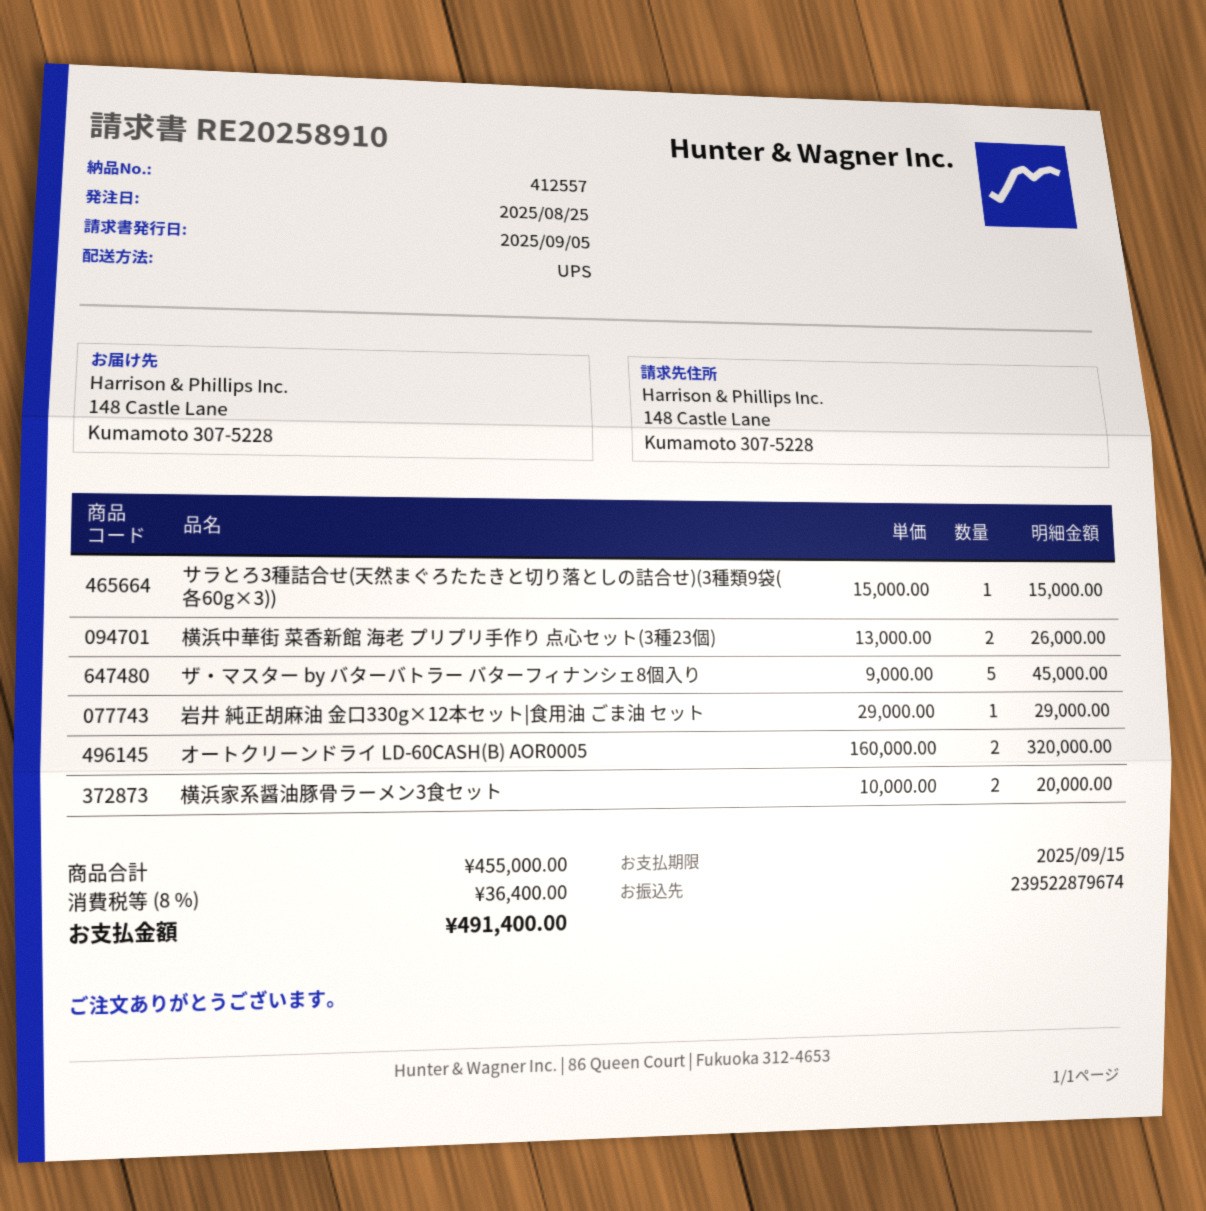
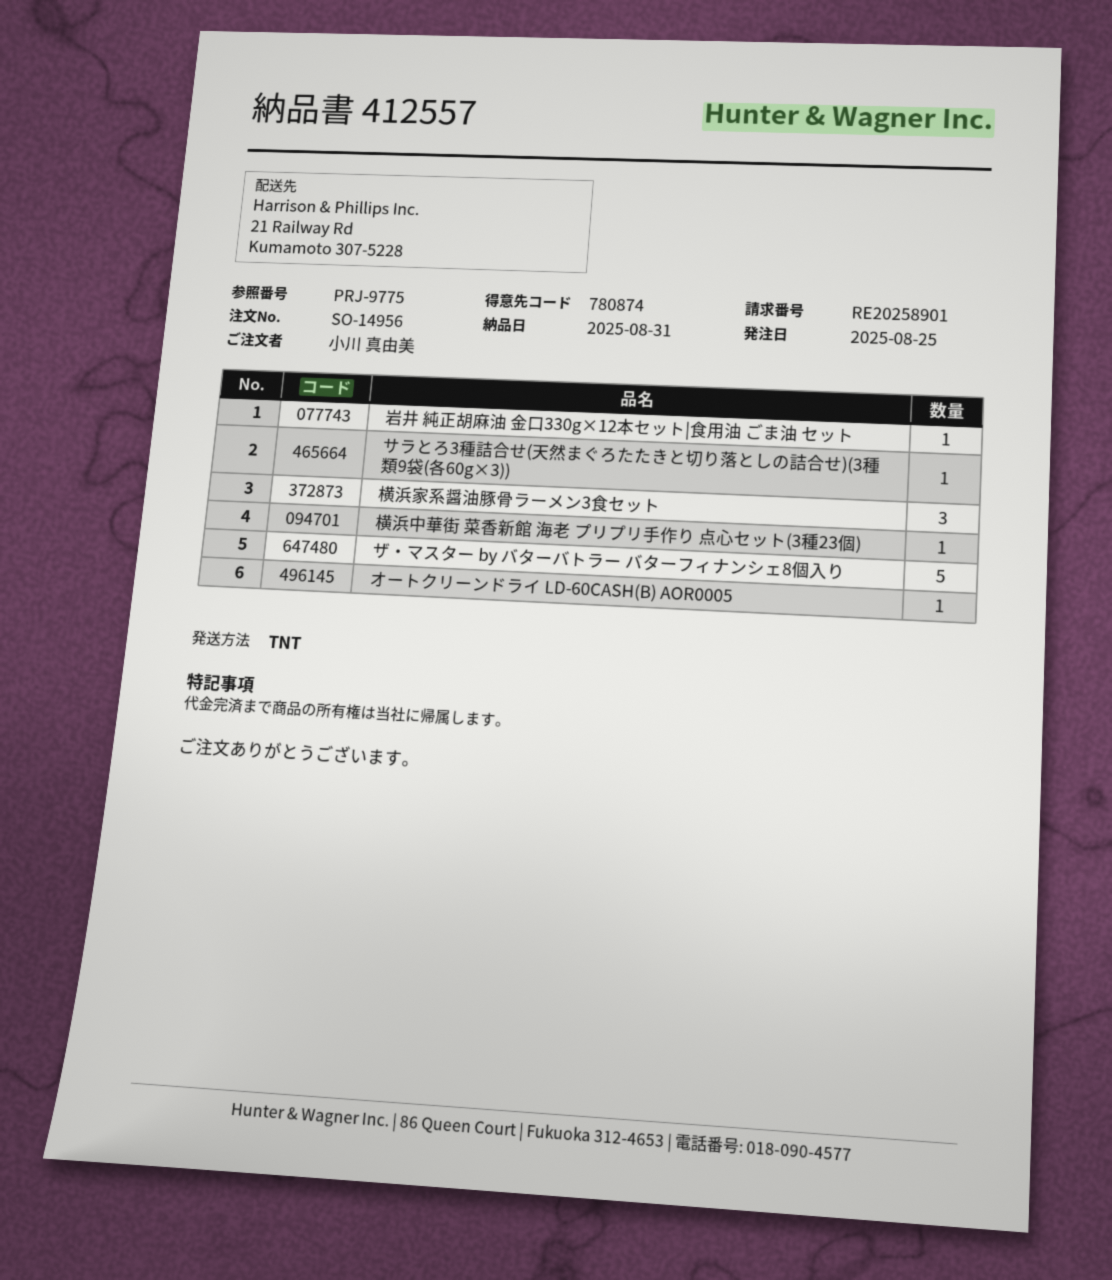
invoice number: RE20258910 -> RE20258901
shipping method: UPS -> TNT
ship to: 148 Castle Lane, Kumamoto 307-5228 -> 21 Railway Rd, Kumamoto 307-5228
横浜中華街 菜香新館 海老 プリプリ手作り 点心セット(3種23個): 2 -> 1
オートクリーンドライ LD-60CASH(B) AOR0005: 2 -> 1
横浜家系醤油豚骨ラーメン3食セット: 2 -> 3

